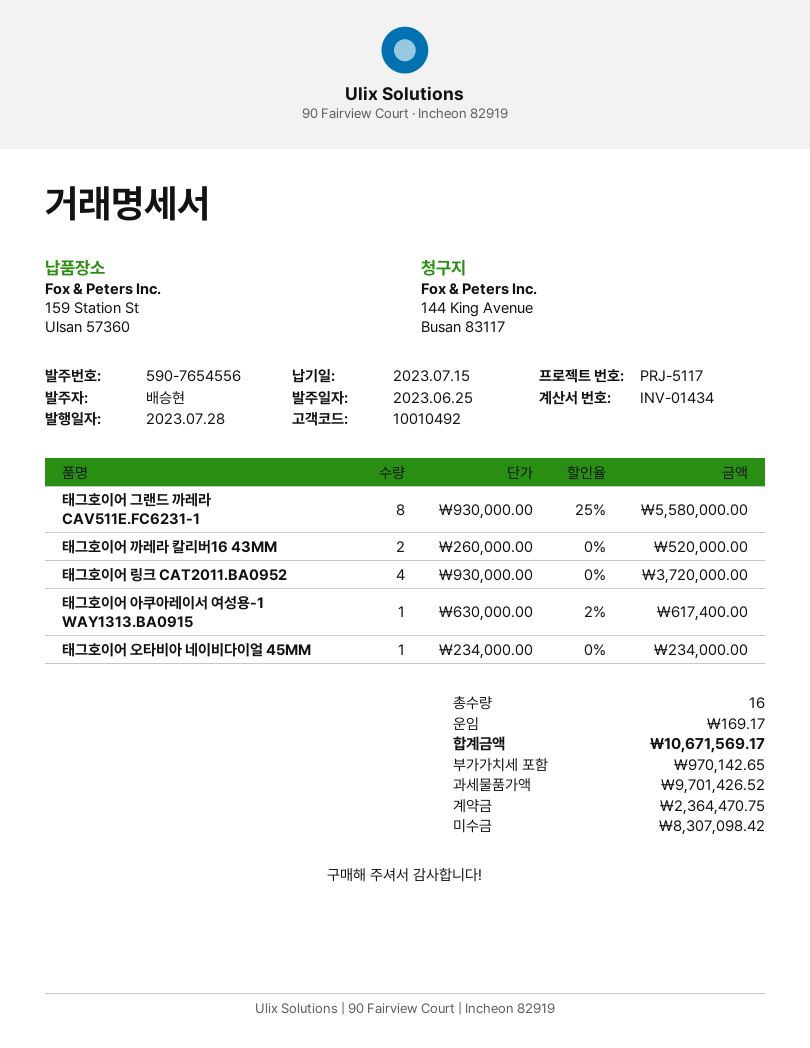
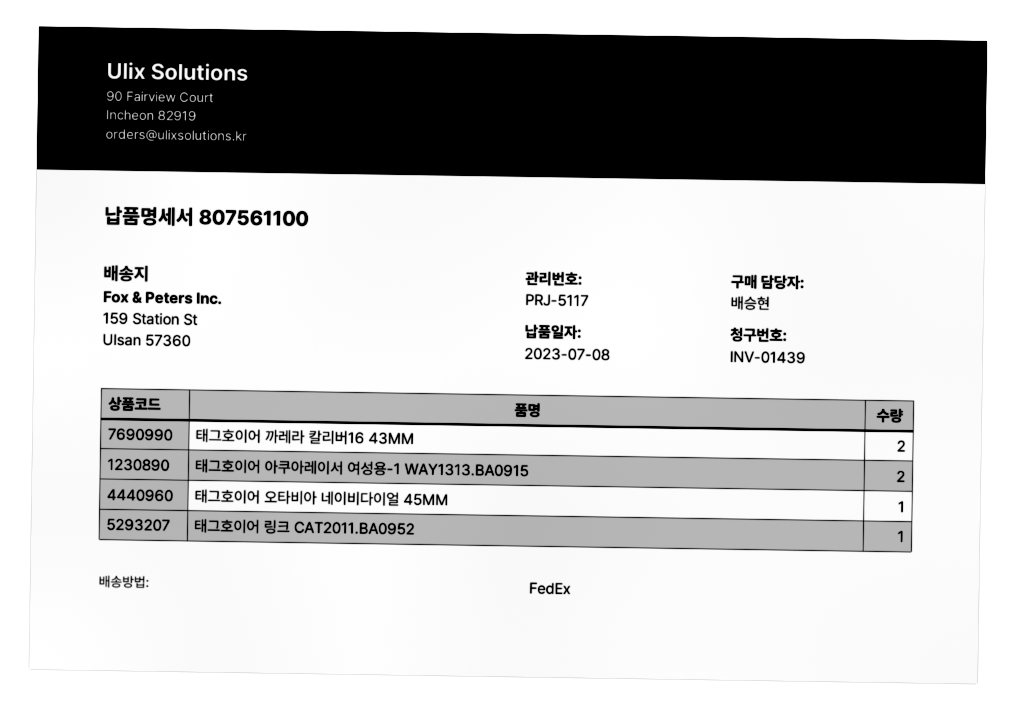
delivery date: 2023-07-15 -> 2023-07-08
invoice number: INV-01434 -> INV-01439
태그호이어 그랜드 까레라 CAV511E.FC6231-1: 8 -> none
태그호이어 링크 CAT2011.BA0952: 4 -> 1
태그호이어 아쿠아레이서 여성용-1 WAY1313.BA0915: 1 -> 2

